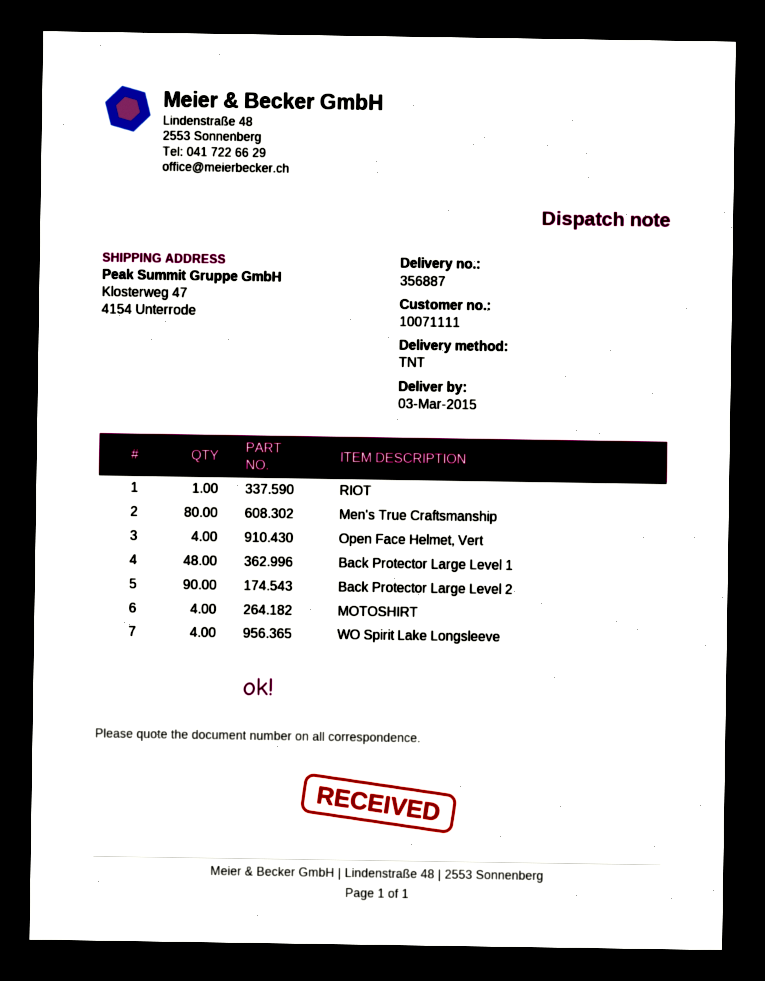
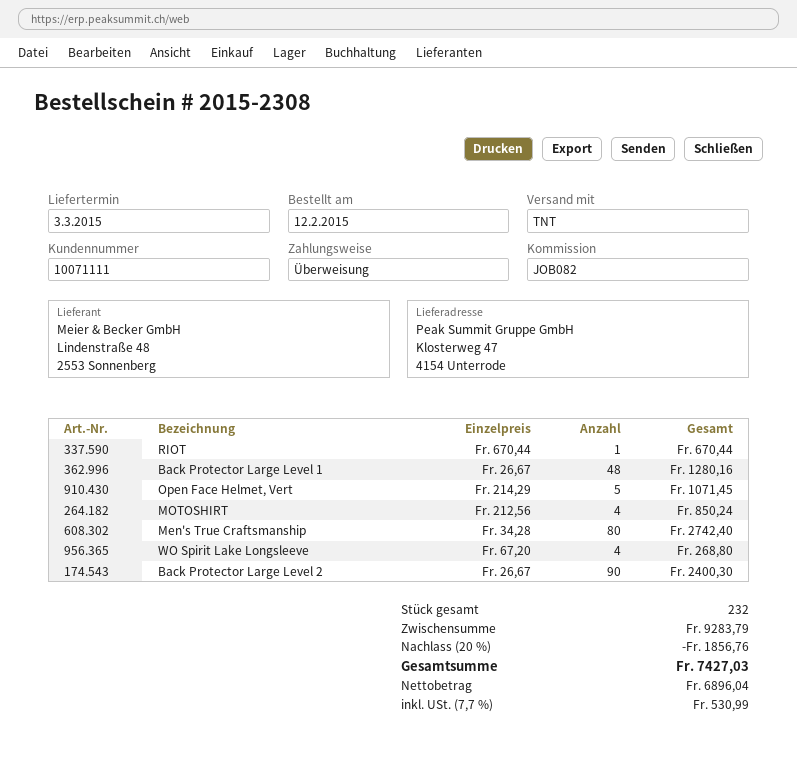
Open Face Helmet, Vert: 4 -> 5

